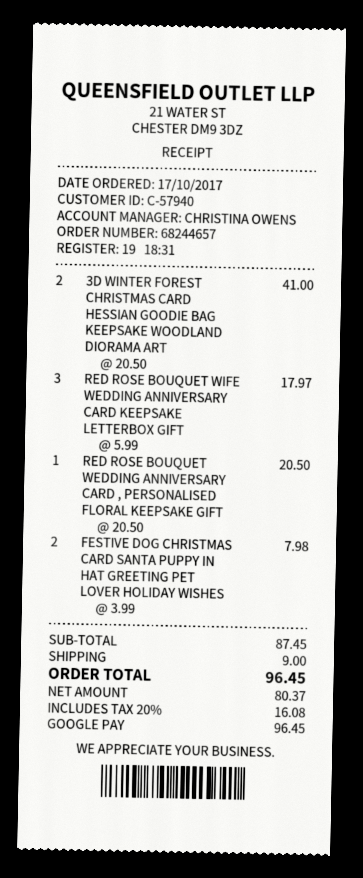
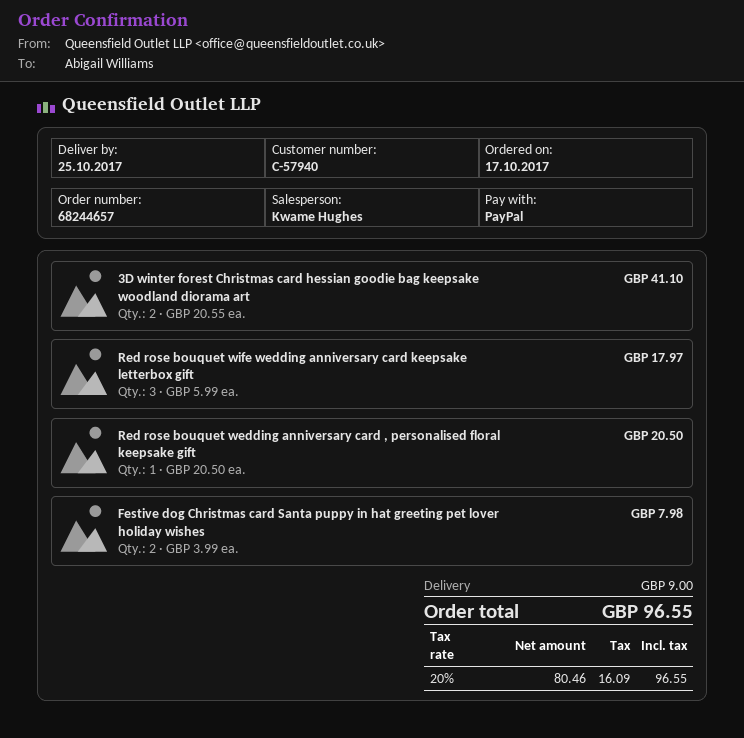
sales rep: CHRISTINA OWENS -> Kwame Hughes
payment method: Google Pay -> PayPal
3D WINTER FOREST CHRISTMAS CARD HESSIAN GOODIE BAG KEEPSAKE WOODLAND DIORAMA ART: 2 x 20.50 = 41.00 -> 2 x 20.55 = 41.10
net: 80.37 -> 80.46
tax: 20% = 16.08 -> 20% = 16.09
total: 96.45 -> 96.55

